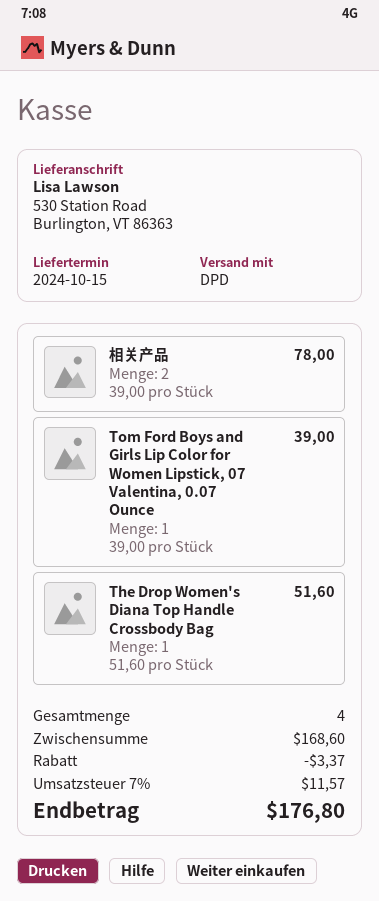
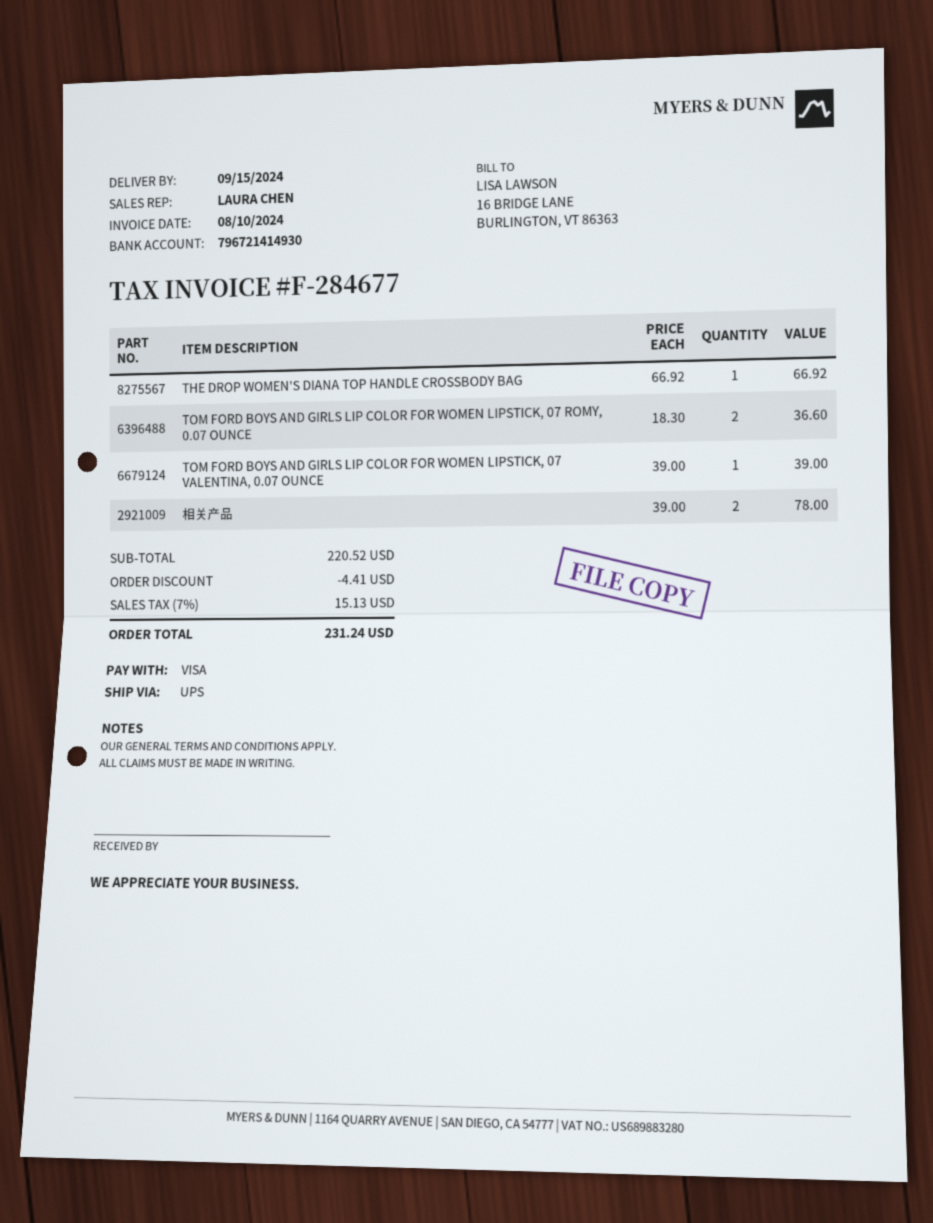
delivery date: 2024-10-15 -> 2024-09-15
shipping method: DPD -> UPS
The Drop Women's Diana Top Handle Crossbody Bag: 1 x 51.60 = 51.60 -> 1 x 66.92 = 66.92
TOM FORD BOYS AND GIRLS LIP COLOR FOR WOMEN LIPSTICK, 07 ROMY, 0.07 OUNCE: none -> 2 x 18.30 = 36.60
subtotal: 168.60 -> 220.52
discount: 3.37 -> 4.41
tax: 7% = 11.57 -> 7% = 15.13
total: 176.80 -> 231.24

